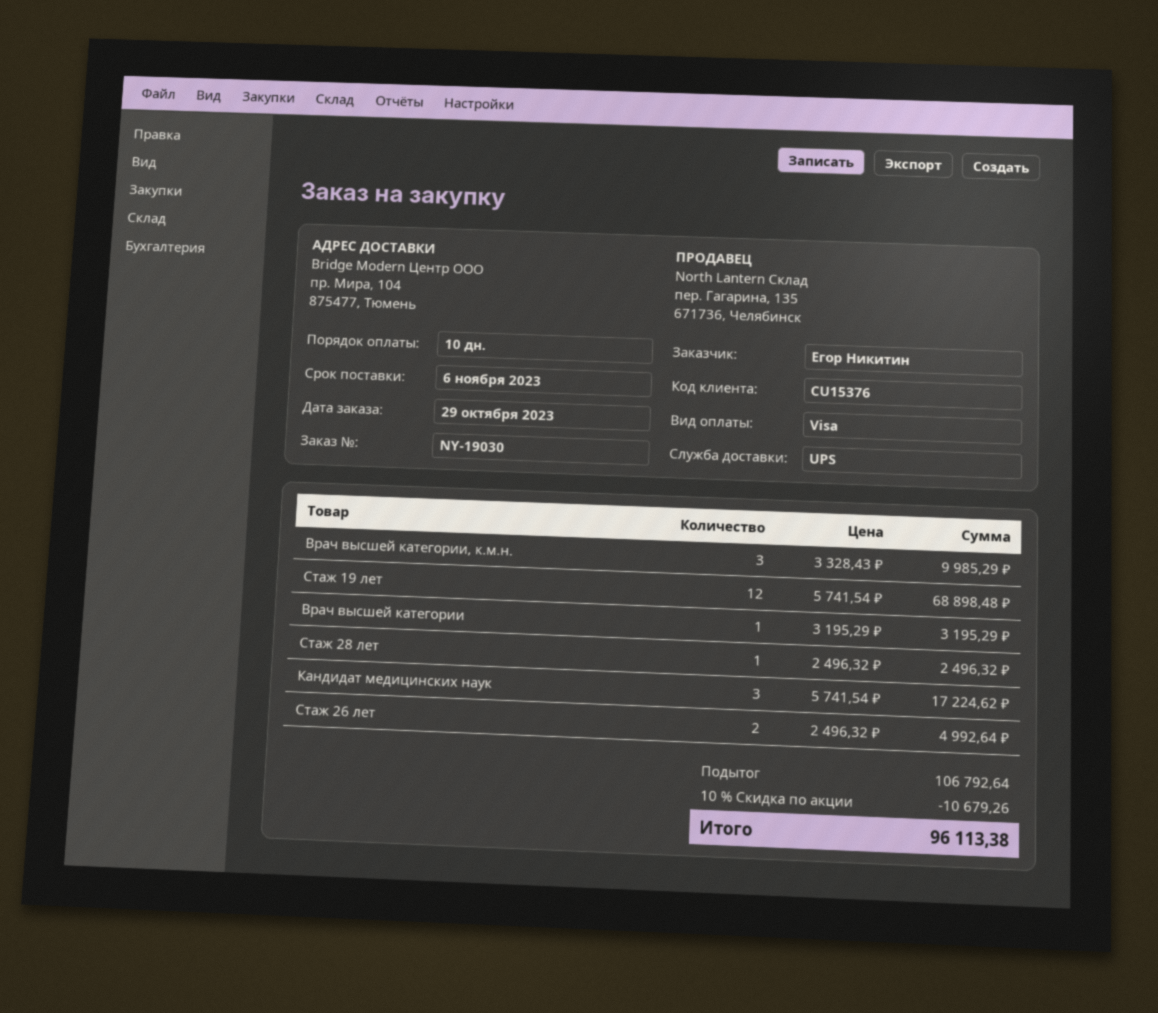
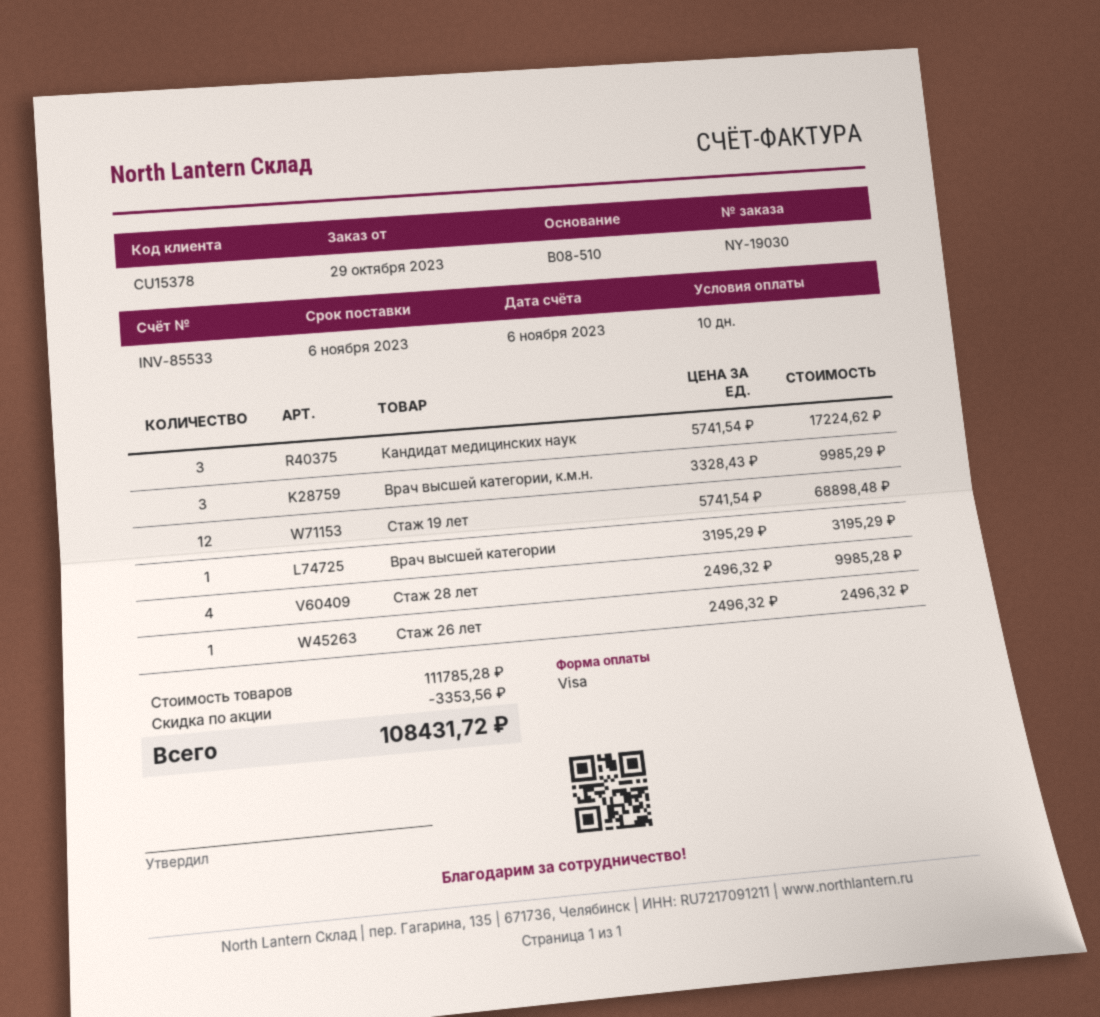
customer number: CU15376 -> CU15378
Стаж 28 лет: 1 x 2496.32 = 2496.32 -> 4 x 2496.32 = 9985.28
Стаж 26 лет: 2 x 2496.32 = 4992.64 -> 1 x 2496.32 = 2496.32
subtotal: 106792.64 -> 111785.28
discount: 10679.26 -> 3353.56
total: 96113.38 -> 108431.72

